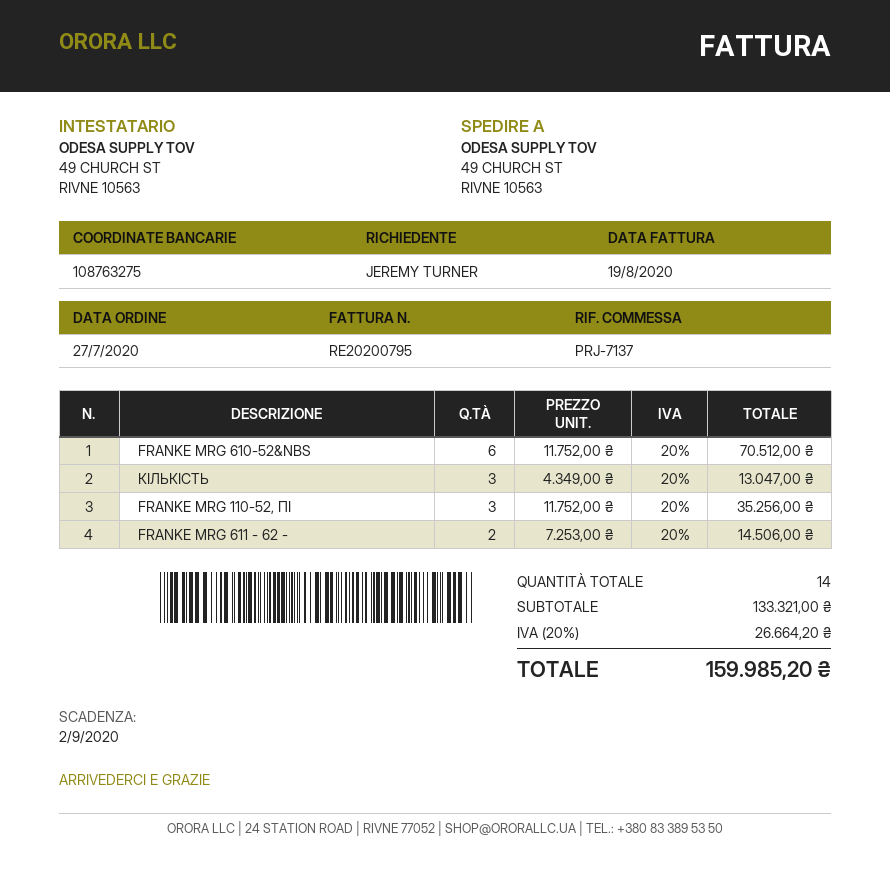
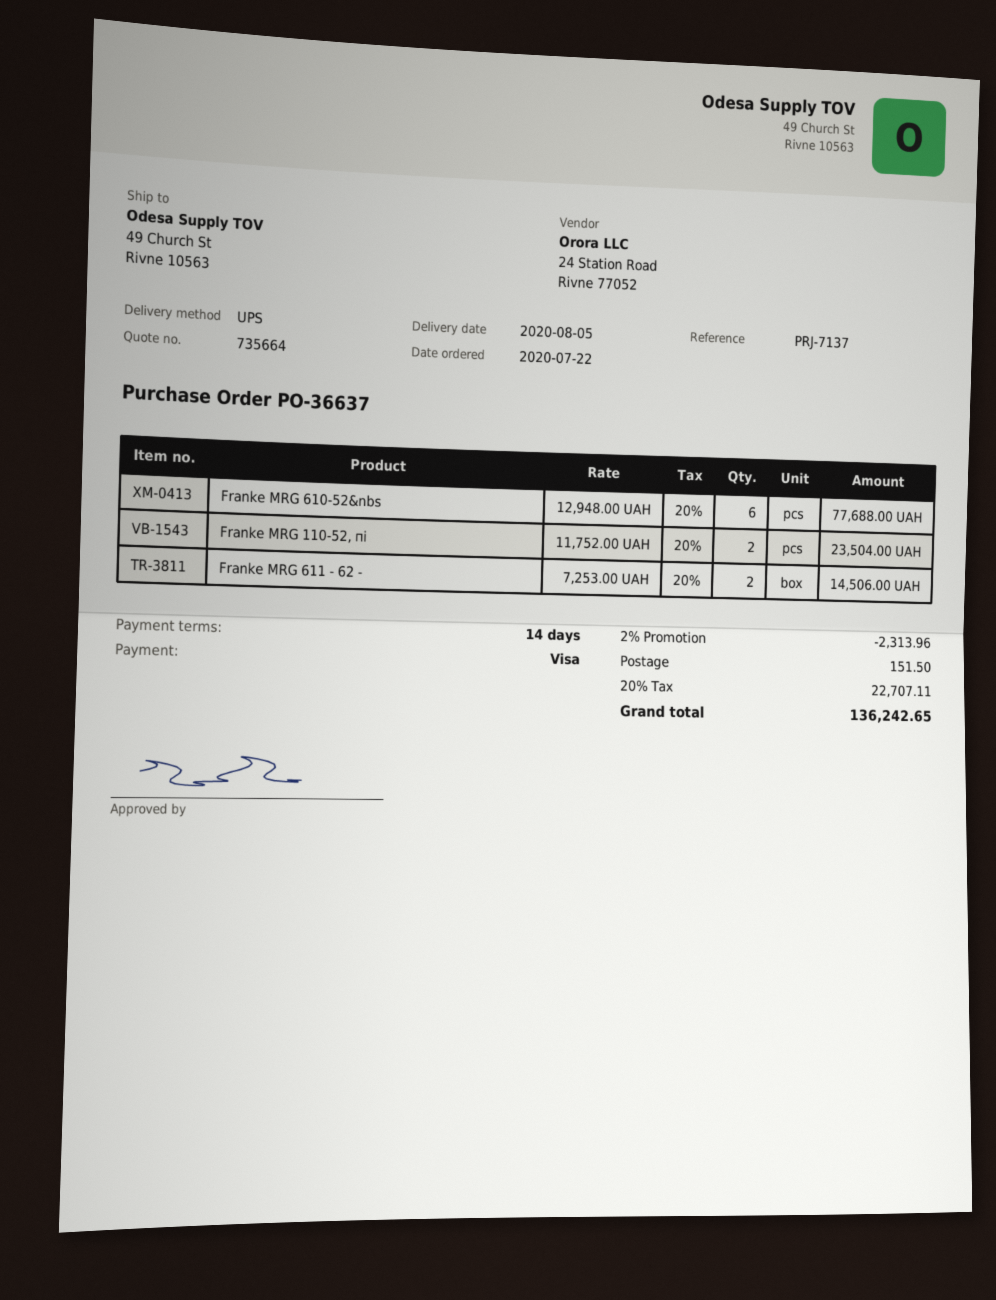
order date: 2020-07-27 -> 2020-07-22
FRANKE MRG 610-52&NBS: 6 x 11752.00 = 70512.00 -> 6 x 12948.00 = 77688.00
КІЛЬКІСТЬ: 3 x 4349.00 = 13047.00 -> none
FRANKE MRG 110-52, ПІ: 3 x 11752.00 = 35256.00 -> 2 x 11752.00 = 23504.00
discount: none -> 2% = 2313.96
shipping: none -> 151.50
tax: 20% = 26664.20 -> 20% = 22707.11
total: 159985.20 -> 136242.65

